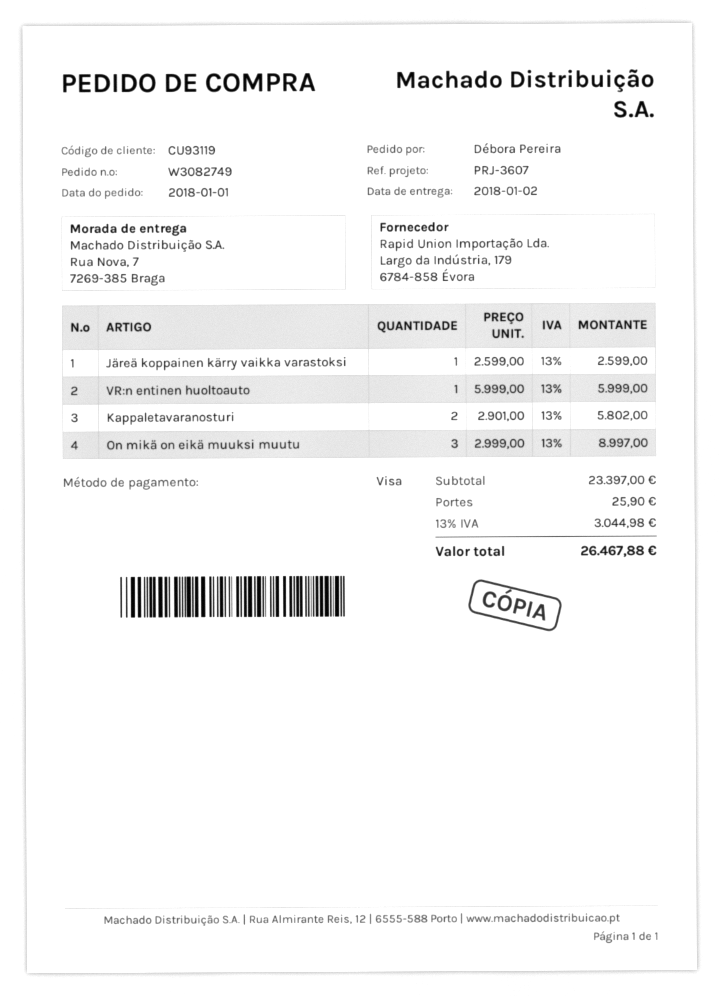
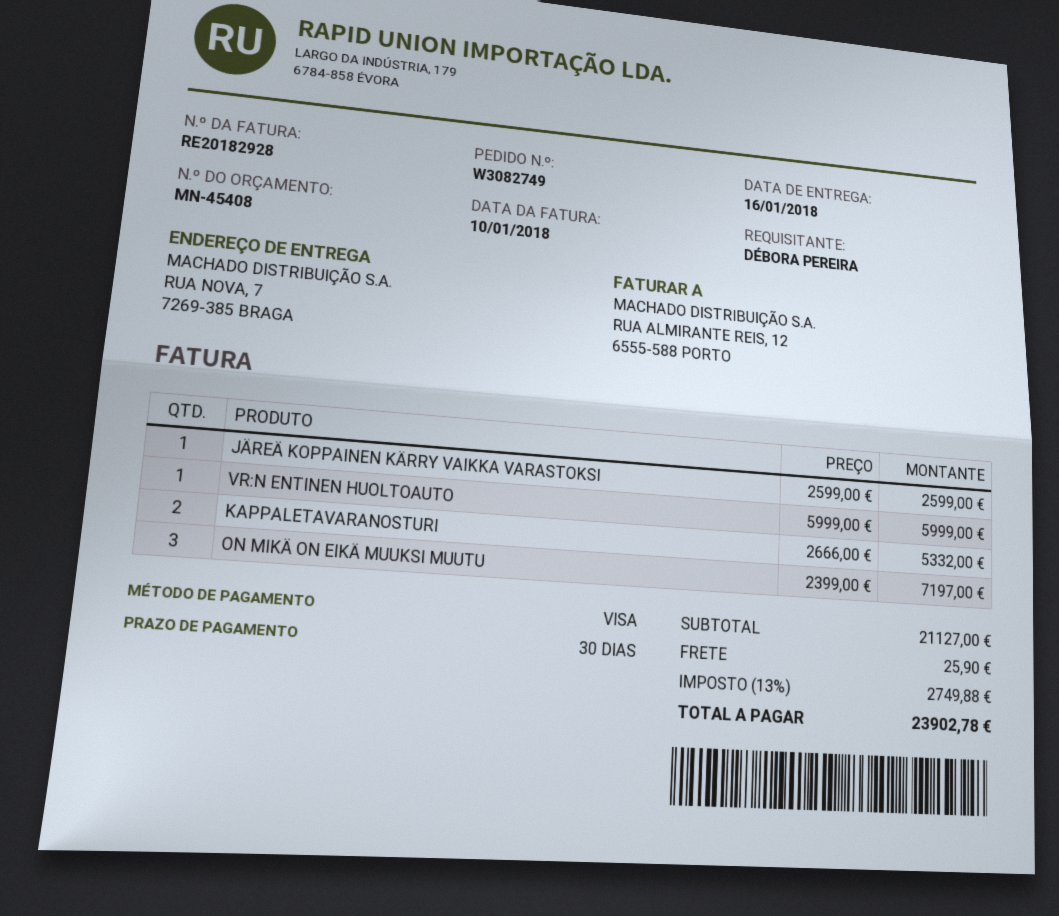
delivery date: 2018-01-02 -> 2018-01-16
Kappaletavaranosturi: 2 x 2901.00 = 5802.00 -> 2 x 2666.00 = 5332.00
On mikä on eikä muuksi muutu: 3 x 2999.00 = 8997.00 -> 3 x 2399.00 = 7197.00
subtotal: 23397.00 -> 21127.00
tax: 13% = 3044.98 -> 13% = 2749.88
total: 26467.88 -> 23902.78

